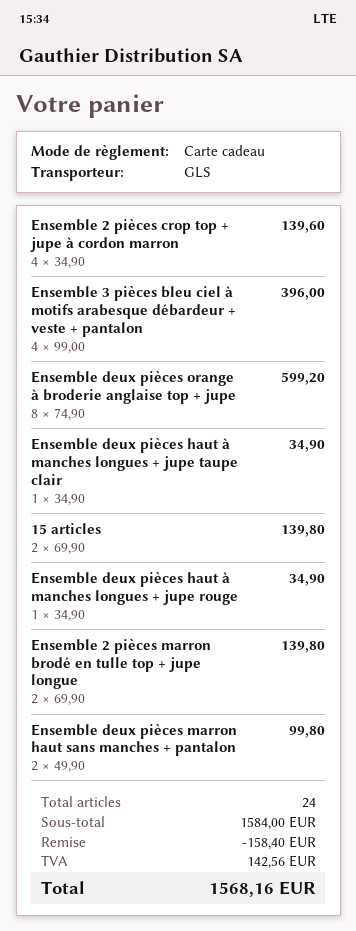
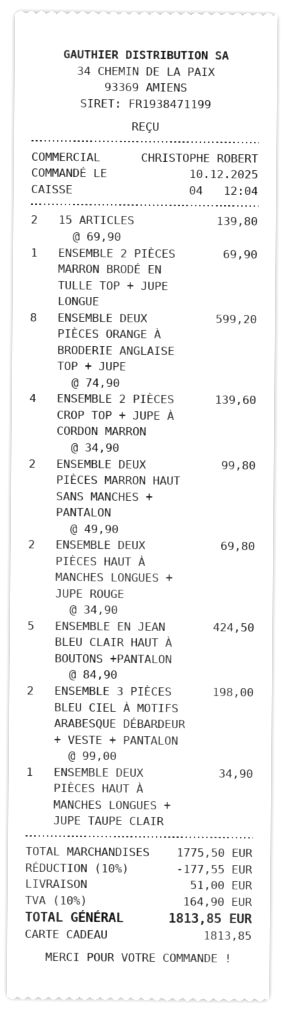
Ensemble 3 pièces bleu ciel à motifs arabesque débardeur + veste + pantalon: 4 x 99.00 = 396.00 -> 2 x 99.00 = 198.00
Ensemble deux pièces haut à manches longues + jupe rouge: 1 x 34.90 = 34.90 -> 2 x 34.90 = 69.80
Ensemble 2 pièces marron brodé en tulle top + jupe longue: 2 x 69.90 = 139.80 -> 1 x 69.90 = 69.90
ENSEMBLE EN JEAN BLEU CLAIR HAUT À BOUTONS +PANTALON: none -> 5 x 84.90 = 424.50
subtotal: 1584.00 -> 1775.50
discount: 158.40 -> 177.55
shipping: none -> 51.00
tax: 142.56 -> 164.90
total: 1568.16 -> 1813.85

